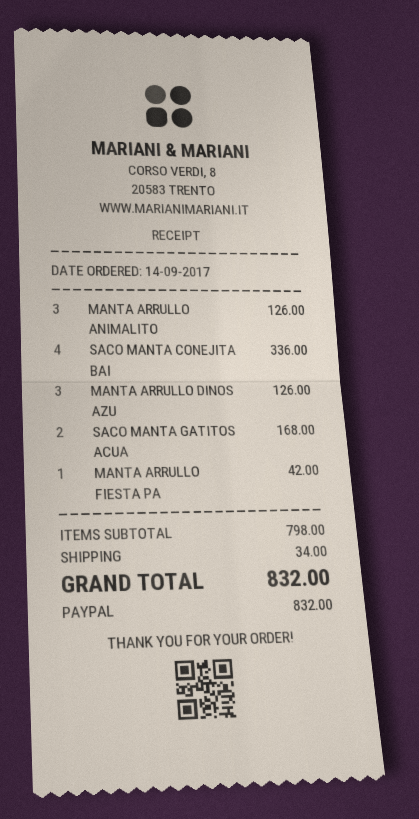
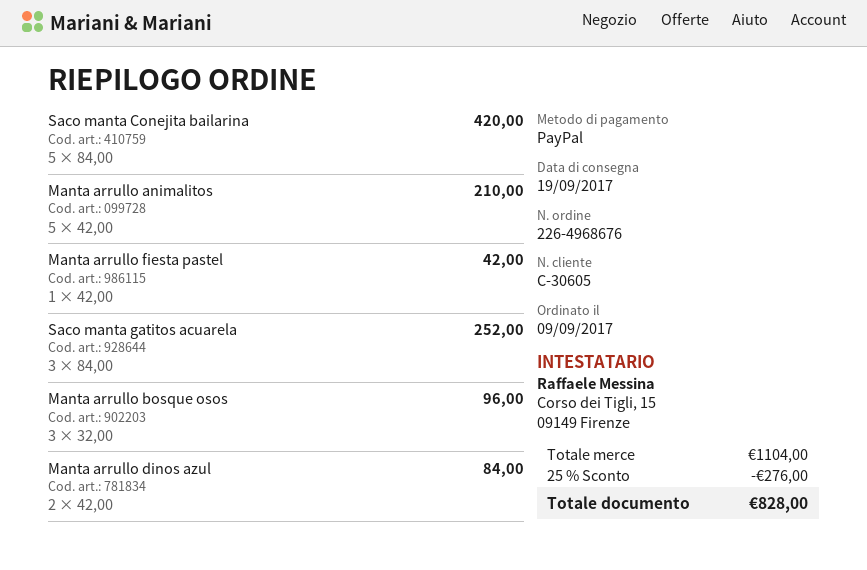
order date: 2017-09-14 -> 2017-09-09
MANTA ARRULLO ANIMALITO: 3 for 126.00 -> 5 for 210.00
SACO MANTA CONEJITA BAI: 4 for 336.00 -> 5 for 420.00
MANTA ARRULLO DINOS AZU: 3 for 126.00 -> 2 for 84.00
SACO MANTA GATITOS ACUA: 2 for 168.00 -> 3 for 252.00
Manta arrullo bosque osos: none -> 3 for 96.00
subtotal: 798.00 -> 1104.00
discount: none -> 25% = 276.00
shipping: 34.00 -> none
total: 832.00 -> 828.00

